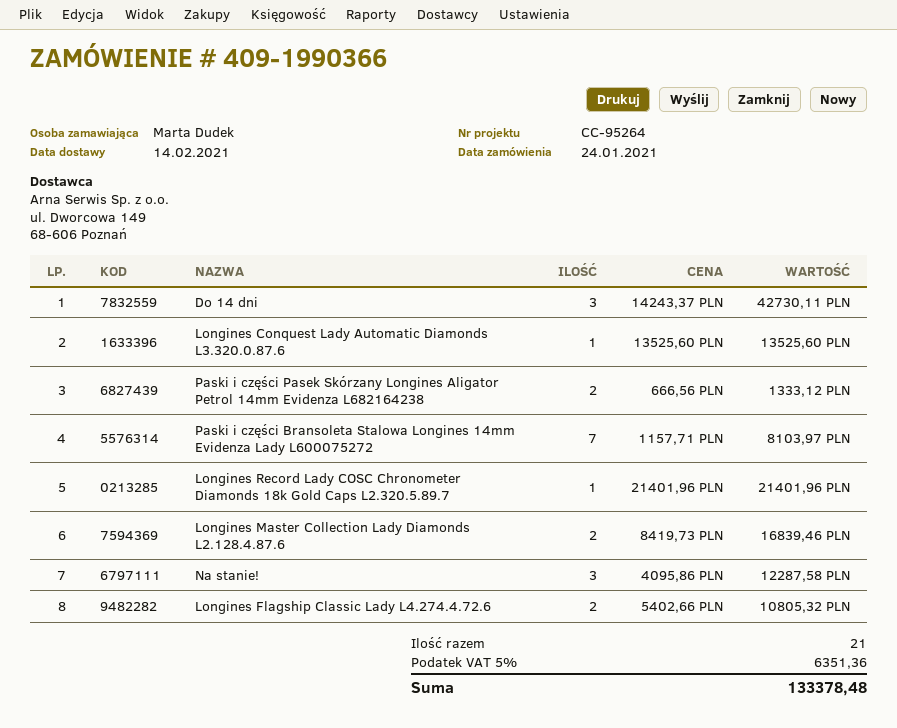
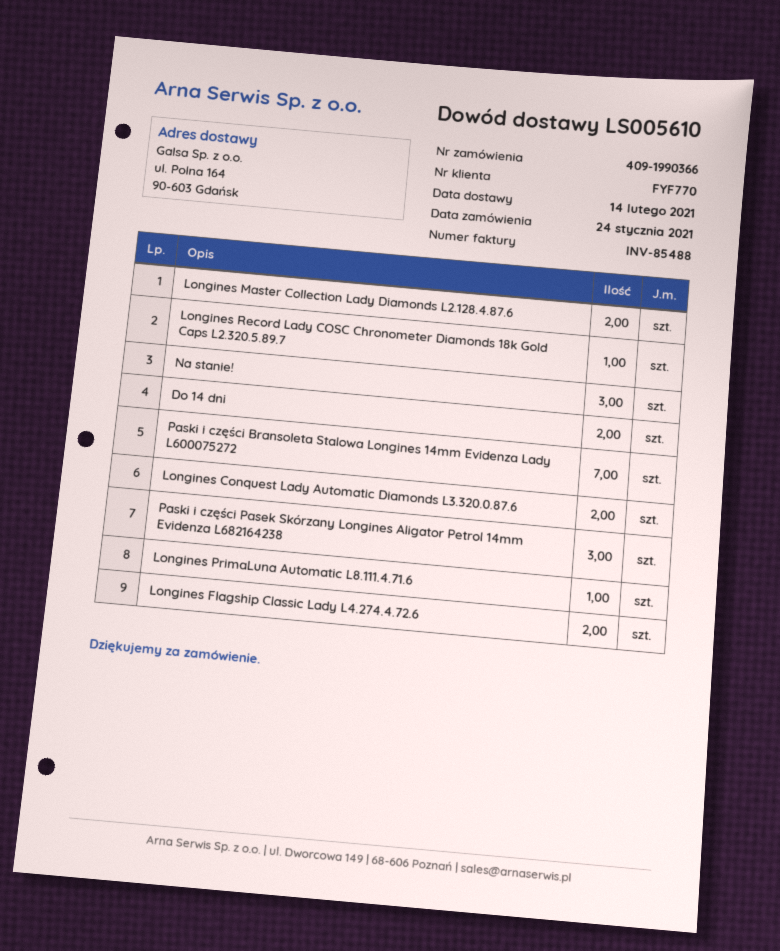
Do 14 dni: 3 -> 2
Longines Conquest Lady Automatic Diamonds L3.320.0.87.6: 1 -> 2
Paski i części Pasek Skórzany Longines Aligator Petrol 14mm Evidenza L682164238: 2 -> 3
Longines PrimaLuna Automatic L8.111.4.71.6: none -> 1

